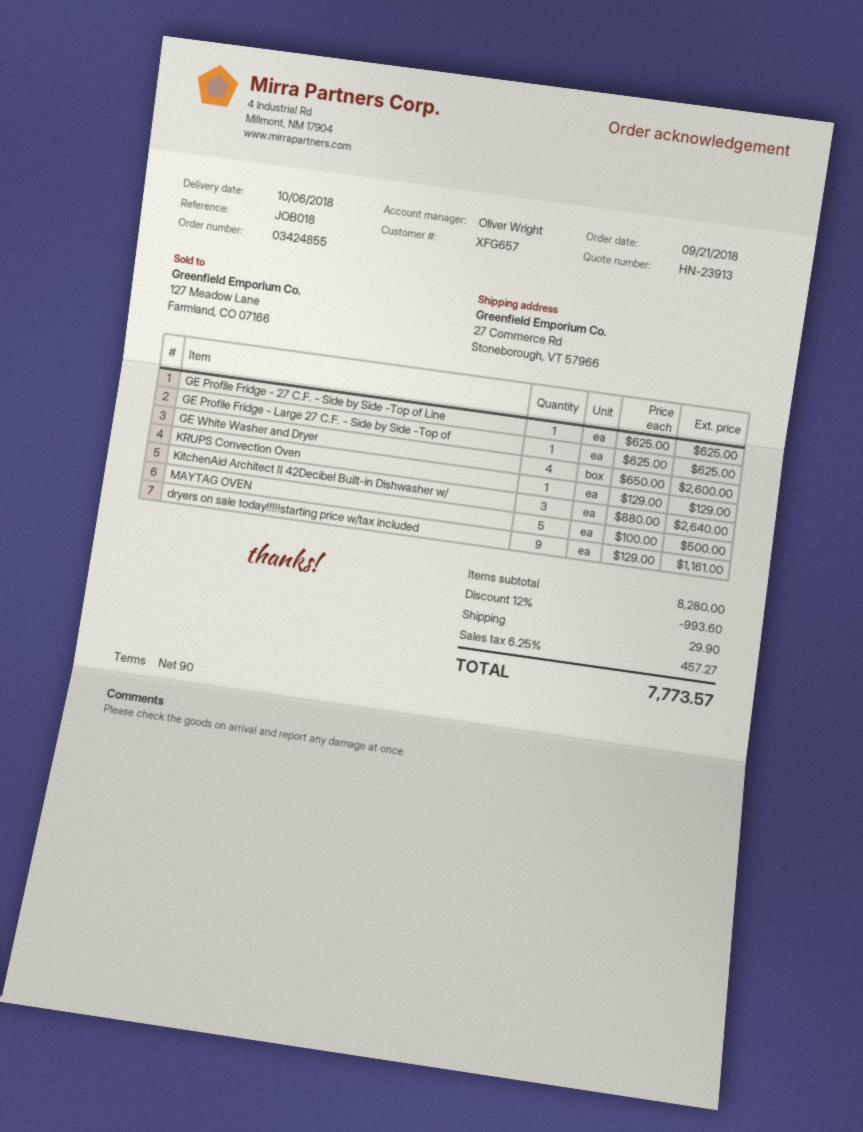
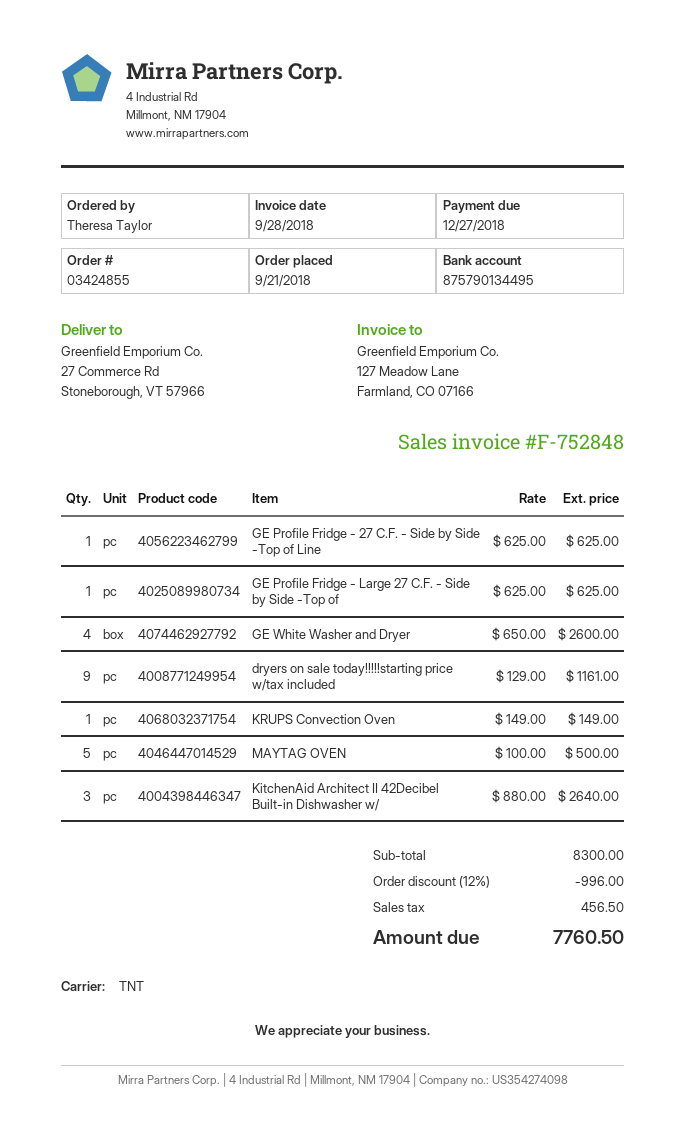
KRUPS Convection Oven: 1 x 129.00 = 129.00 -> 1 x 149.00 = 149.00
subtotal: 8280.00 -> 8300.00
discount: 12% = 993.60 -> 12% = 996.00
shipping: 29.90 -> none
tax: 457.27 -> 456.50
total: 7773.57 -> 7760.50

